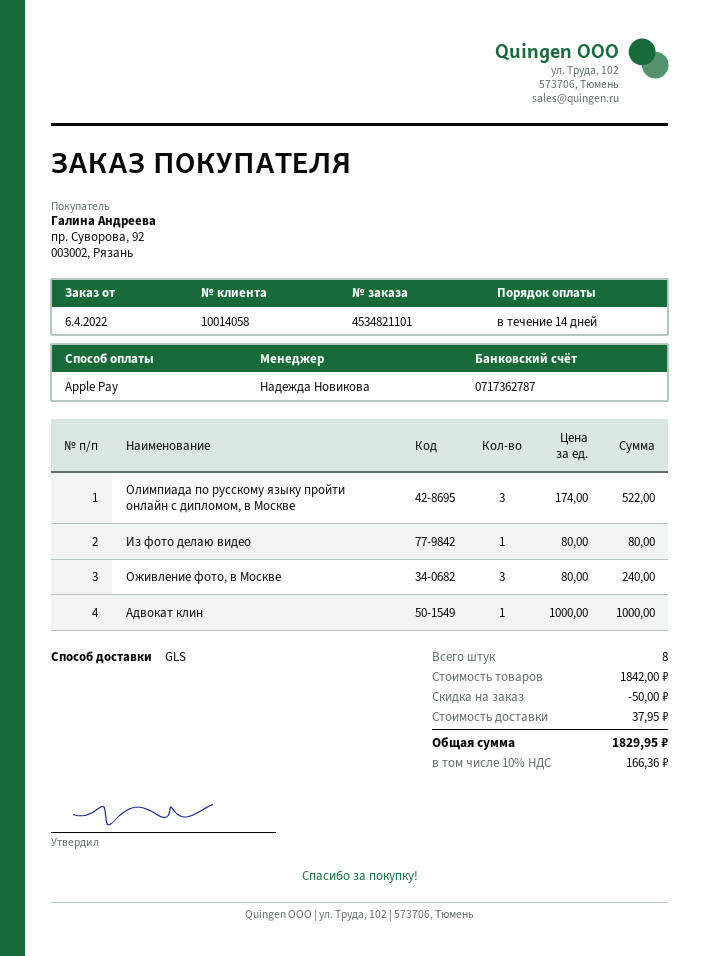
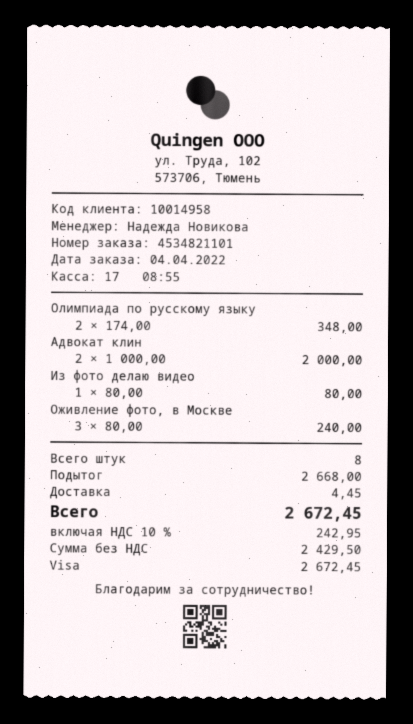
order date: 2022-04-06 -> 2022-04-04
customer number: 10014058 -> 10014958
payment method: Apple Pay -> Visa
Олимпиада по русскому языку пройти онлайн с дипломом, в Москве: 3 x 174.00 = 522.00 -> 2 x 174.00 = 348.00
Адвокат клин: 1 x 1000.00 = 1000.00 -> 2 x 1000.00 = 2000.00
subtotal: 1842.00 -> 2668.00
discount: 50.00 -> none
shipping: 37.95 -> 4.45
tax: 10% = 166.36 -> 10% = 242.95
total: 1829.95 -> 2672.45

